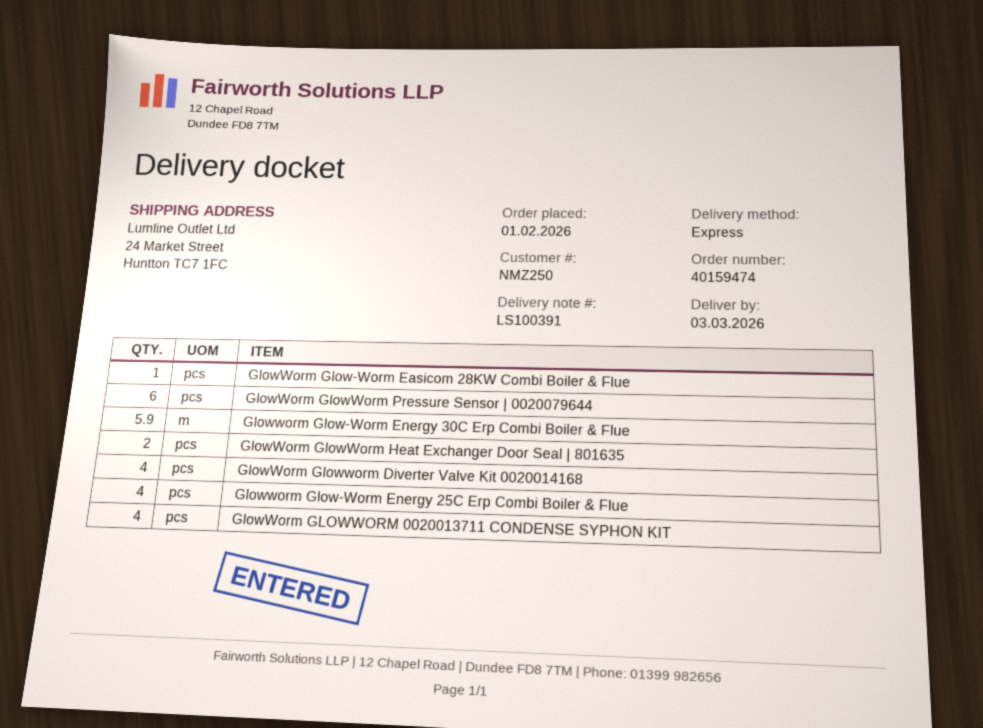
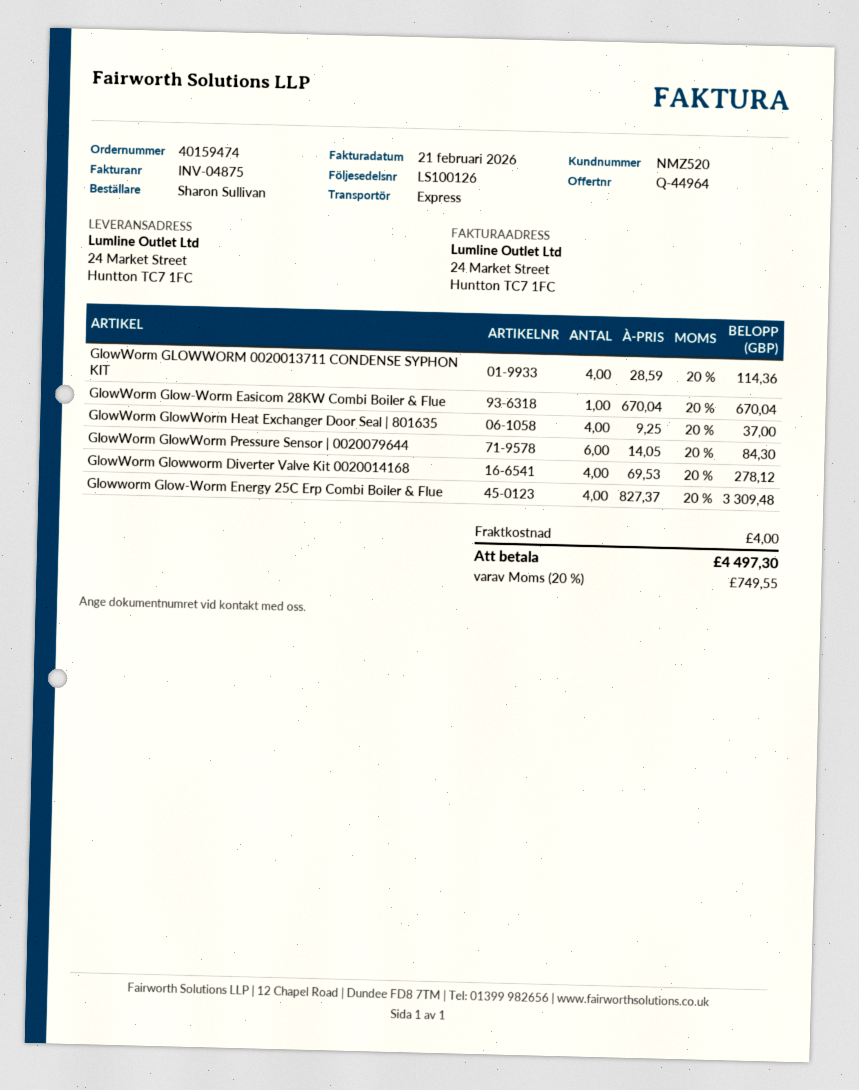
delivery note number: LS100391 -> LS100126
customer number: NMZ250 -> NMZ520
Glowworm Glow-Worm Energy 30C Erp Combi Boiler & Flue: 5.9 -> none
GlowWorm GlowWorm Heat Exchanger Door Seal | 801635: 2 -> 4

